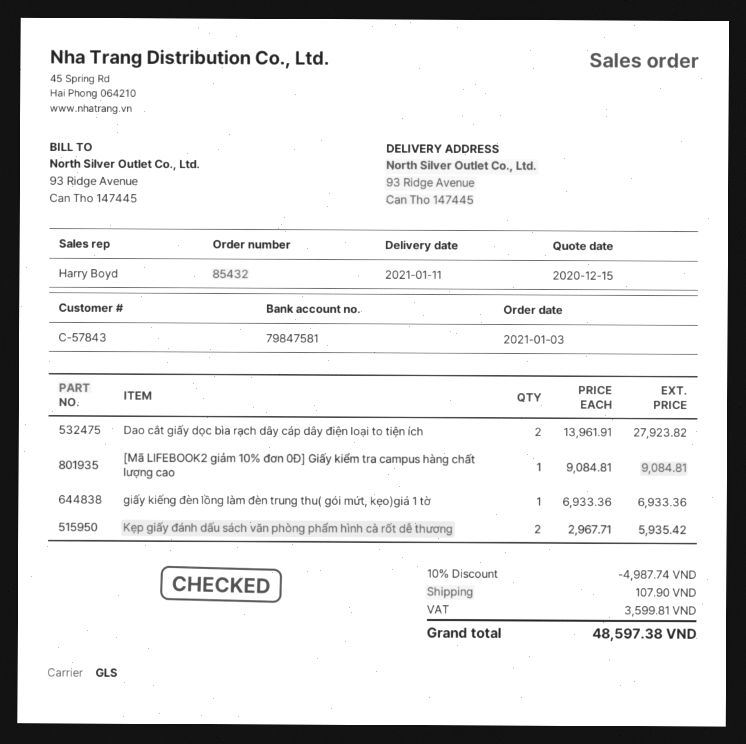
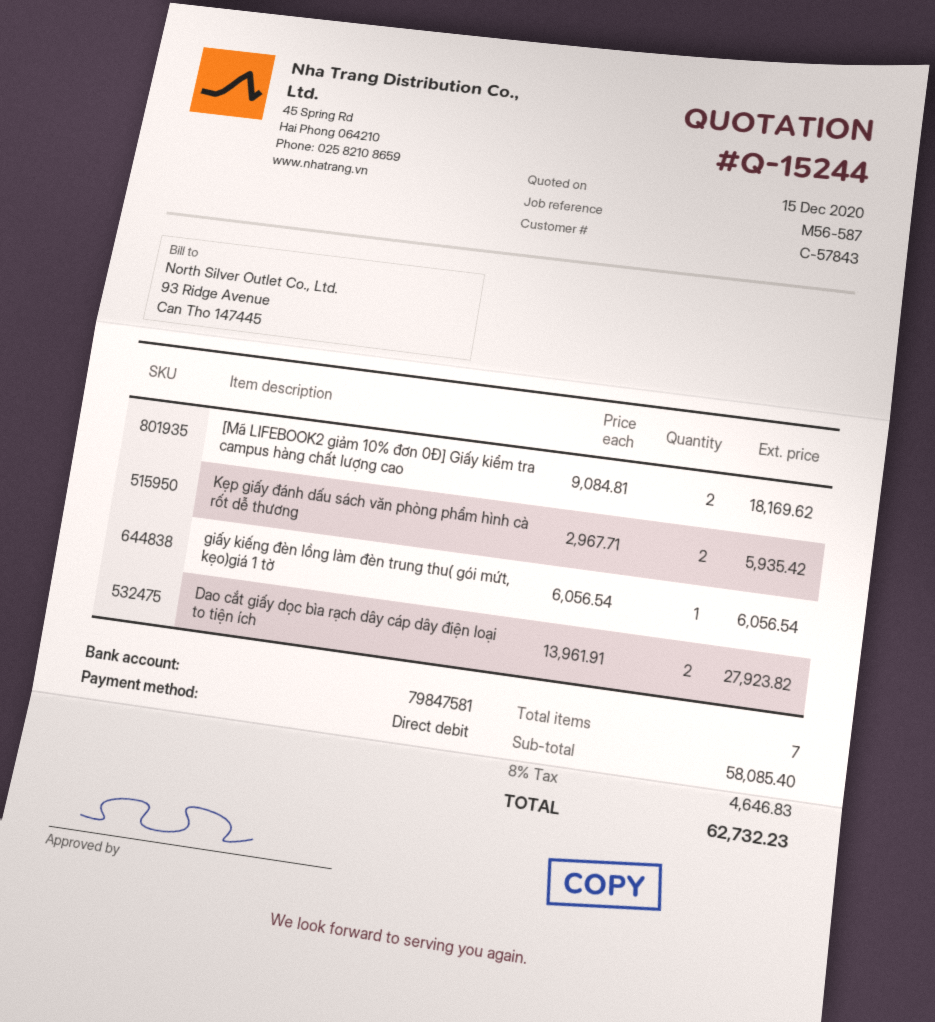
[Mã LIFEBOOK2 giảm 10% đơn 0Đ] Giấy kiểm tra campus hàng chất lượng cao: 1 x 9084.81 = 9084.81 -> 2 x 9084.81 = 18169.62
giấy kiếng đèn lồng làm đèn trung thu( gói mứt, kẹo)giá 1 tờ: 1 x 6933.36 = 6933.36 -> 1 x 6056.54 = 6056.54
discount: 10% = 4987.74 -> none
shipping: 107.90 -> none
tax: 3599.81 -> 4646.83
total: 48597.38 -> 62732.23

